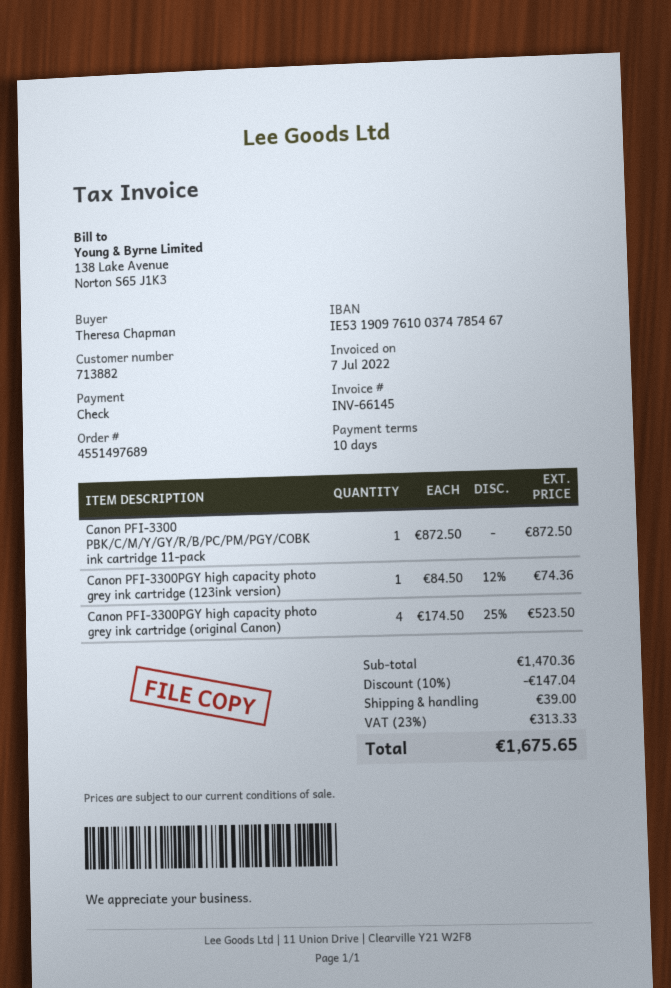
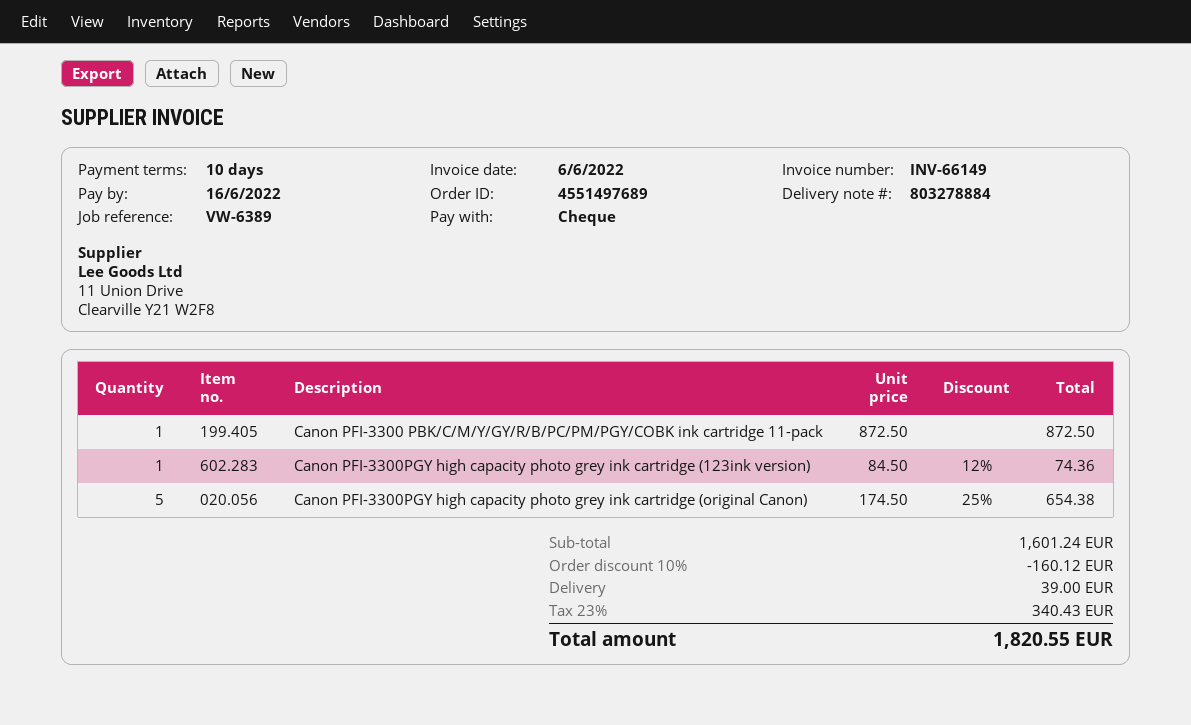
invoice number: INV-66145 -> INV-66149
invoice date: 2022-07-07 -> 2022-06-06
Canon PFI-3300PGY high capacity photo grey ink cartridge (original Canon): 4 x 174.50 - 25% = 523.50 -> 5 x 174.50 - 25% = 654.38
subtotal: 1470.36 -> 1601.24
discount: 10% = 147.04 -> 10% = 160.12
tax: 23% = 313.33 -> 23% = 340.43
total: 1675.65 -> 1820.55

